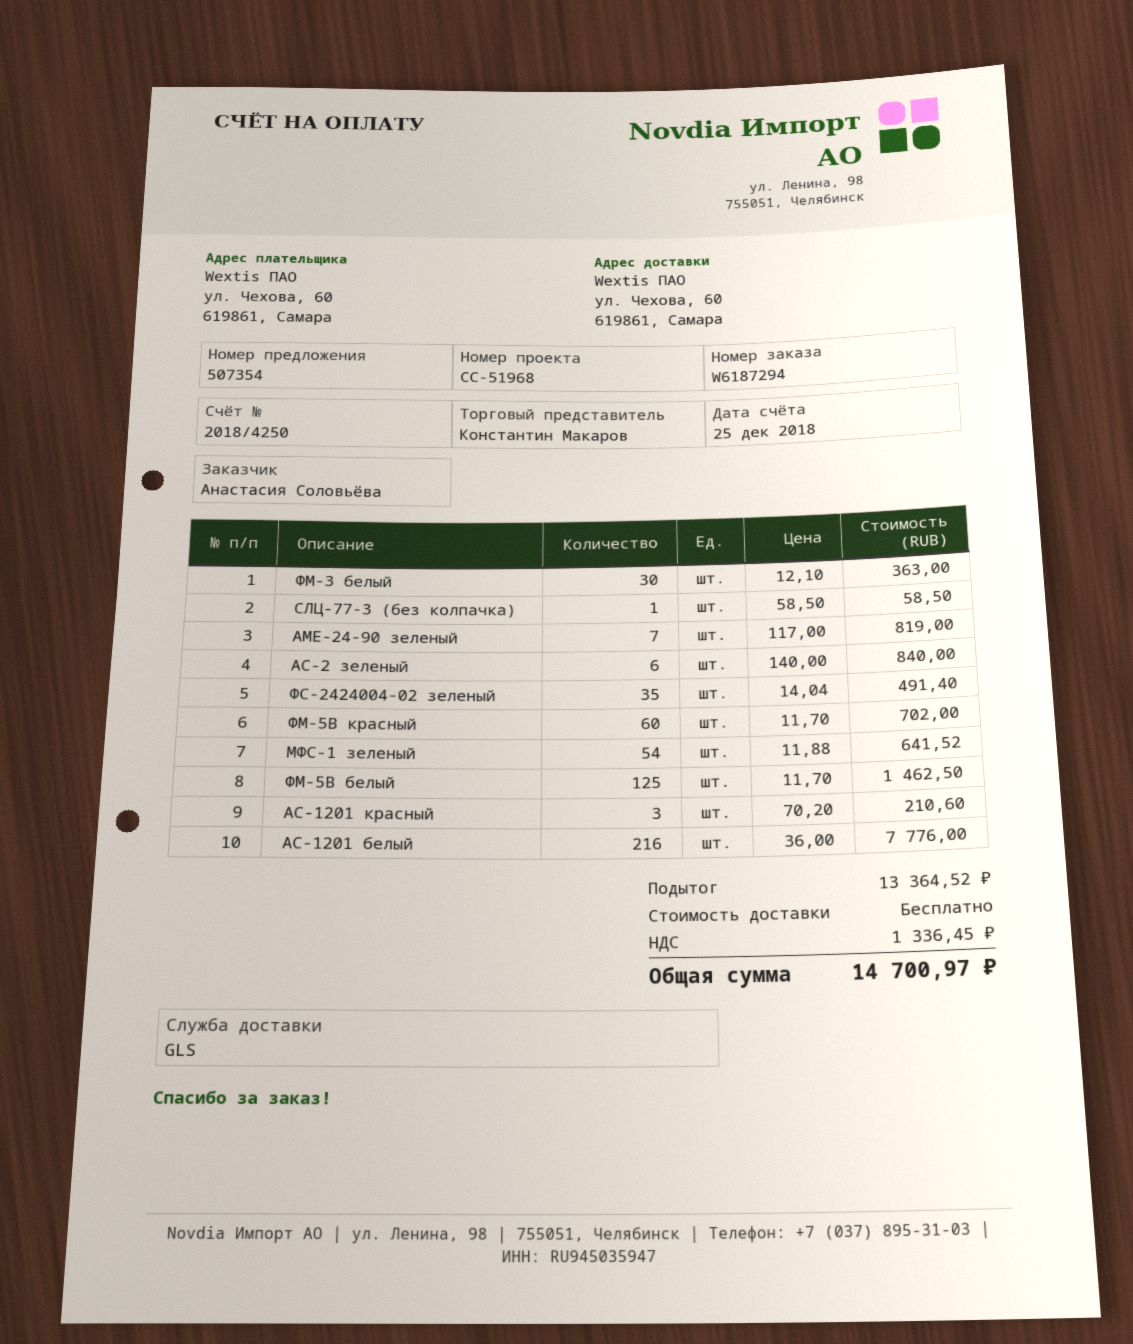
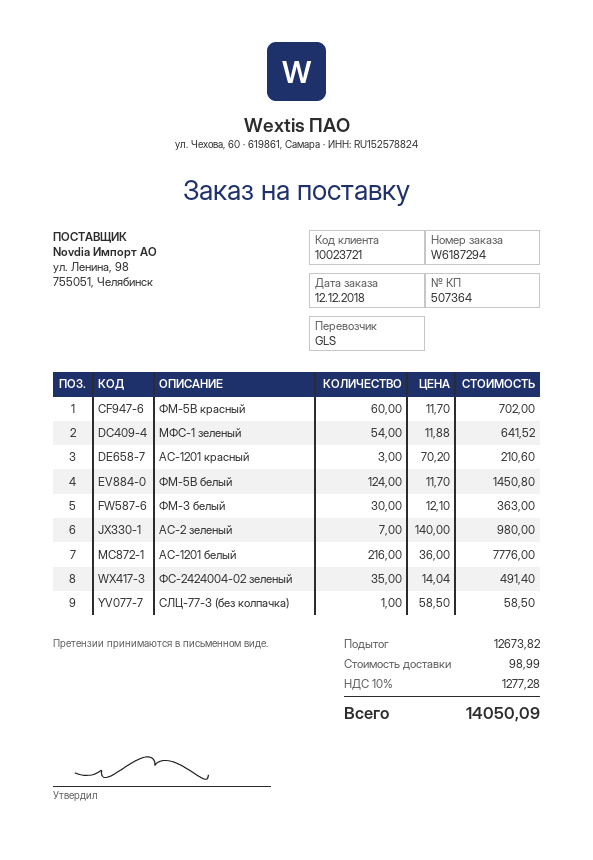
quote number: 507354 -> 507364
АМЕ-24-90 зеленый: 7 x 117.00 = 819.00 -> none
АС-2 зеленый: 6 x 140.00 = 840.00 -> 7 x 140.00 = 980.00
ФМ-5В белый: 125 x 11.70 = 1462.50 -> 124 x 11.70 = 1450.80
subtotal: 13364.52 -> 12673.82
shipping: 0.00 -> 98.99
tax: 1336.45 -> 1277.28
total: 14700.97 -> 14050.09

